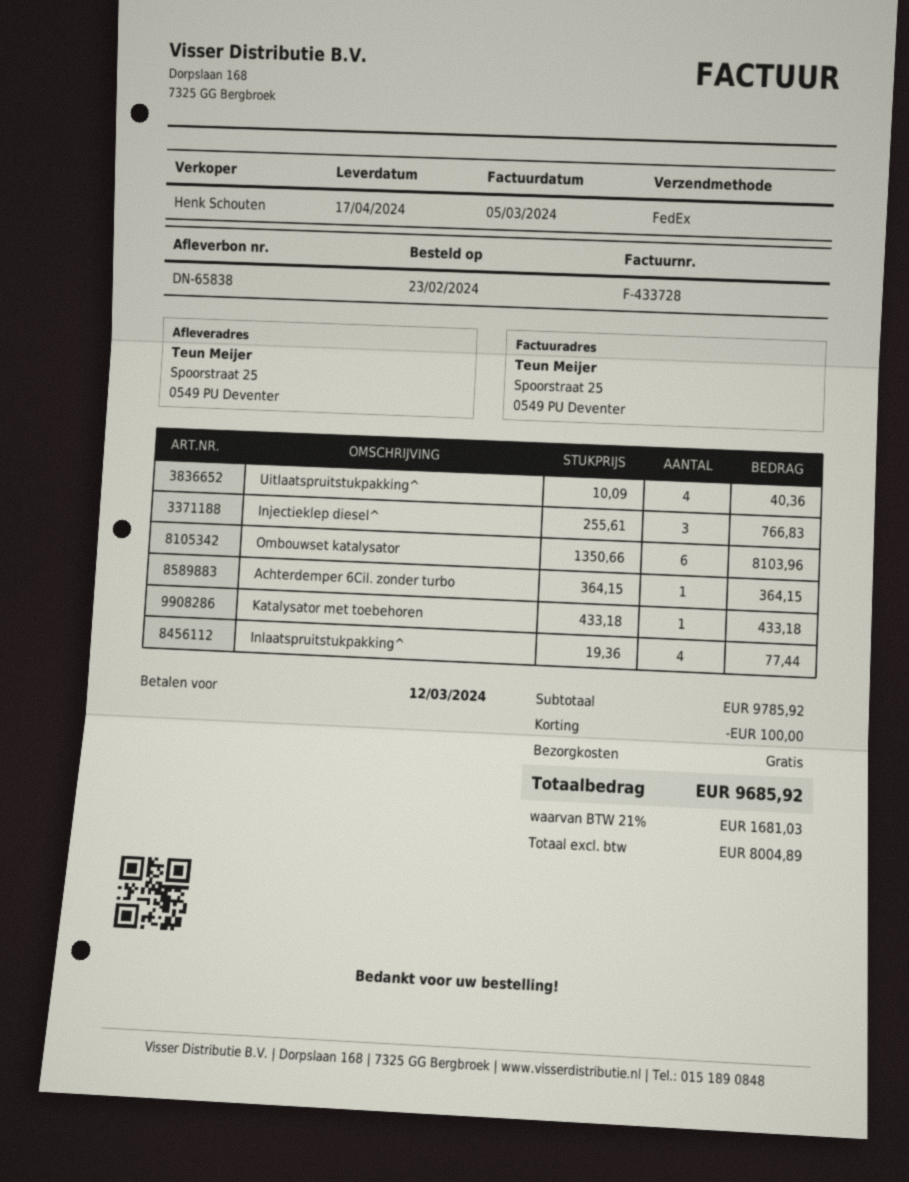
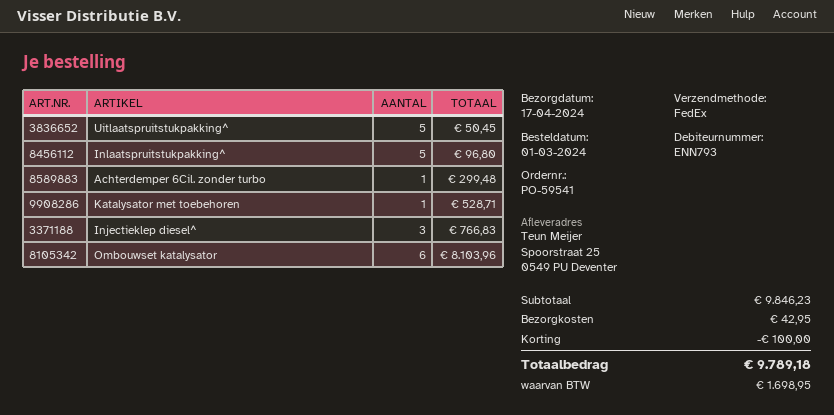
order date: 2024-02-23 -> 2024-03-01
Uitlaatspruitstukpakking^: 4 for 40.36 -> 5 for 50.45
Achterdemper 6Cil. zonder turbo: 1 for 364.15 -> 1 for 299.48
Katalysator met toebehoren: 1 for 433.18 -> 1 for 528.71
Inlaatspruitstukpakking^: 4 for 77.44 -> 5 for 96.80
subtotal: 9785.92 -> 9846.23
shipping: 0.00 -> 42.95
tax: 1681.03 -> 1698.95
total: 9685.92 -> 9789.18

